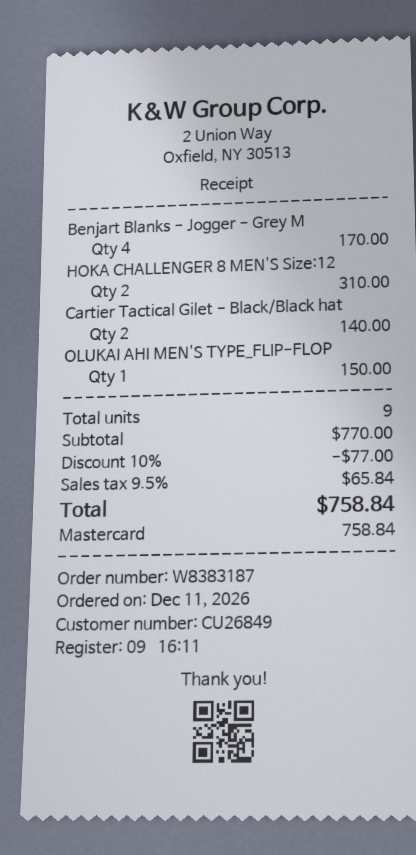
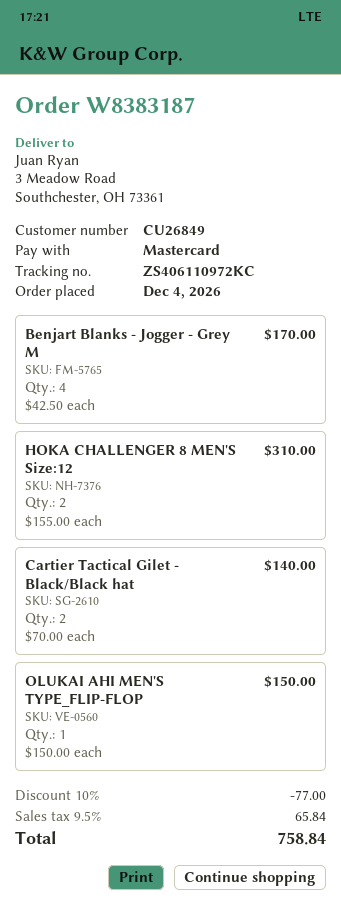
order date: 2026-12-11 -> 2026-12-04

